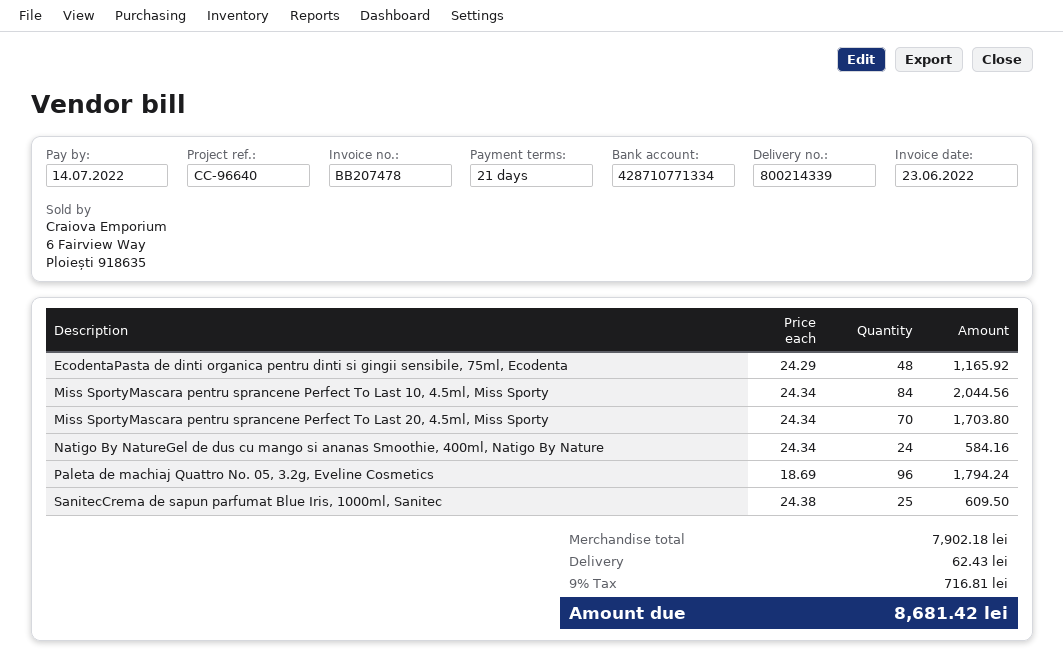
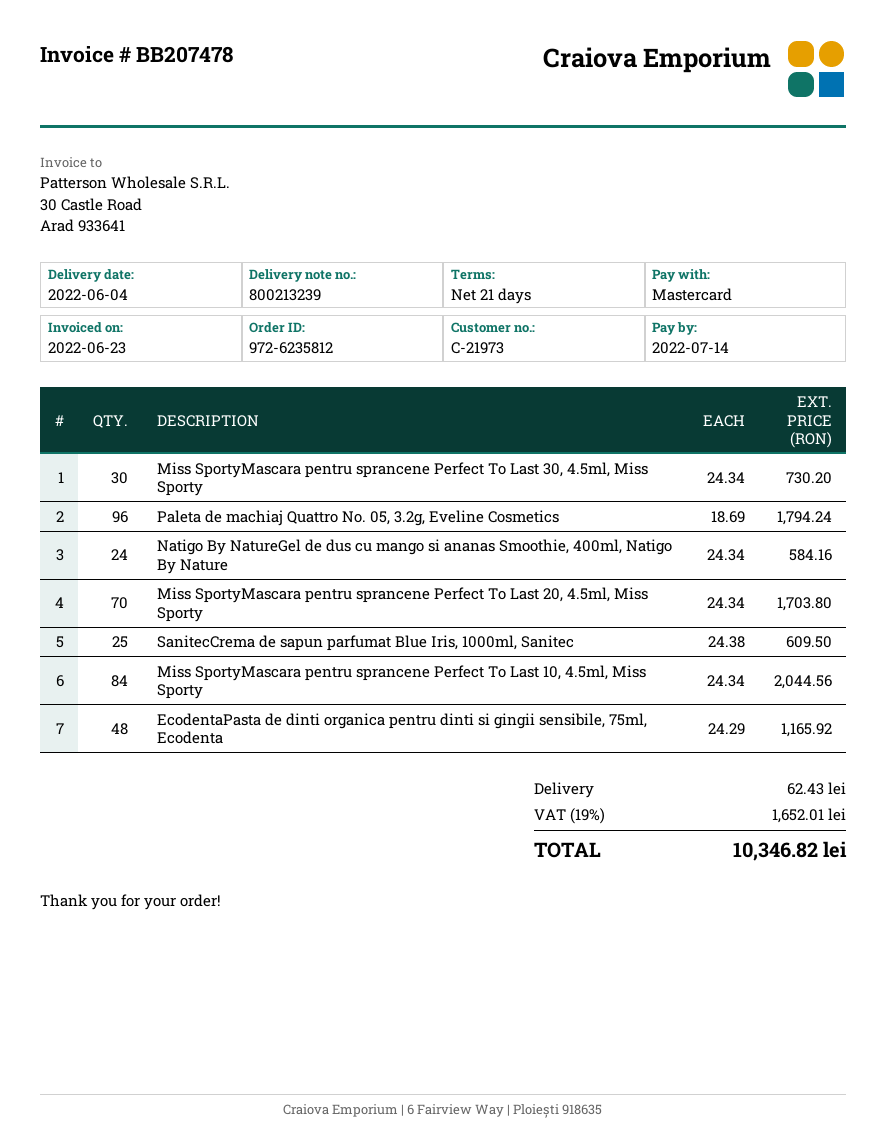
delivery note number: 800214339 -> 800213239
Miss SportyMascara pentru sprancene Perfect To Last 30, 4.5ml, Miss Sporty: none -> 30 x 24.34 = 730.20
tax: 9% = 716.81 -> 19% = 1652.01
total: 8681.42 -> 10346.82

